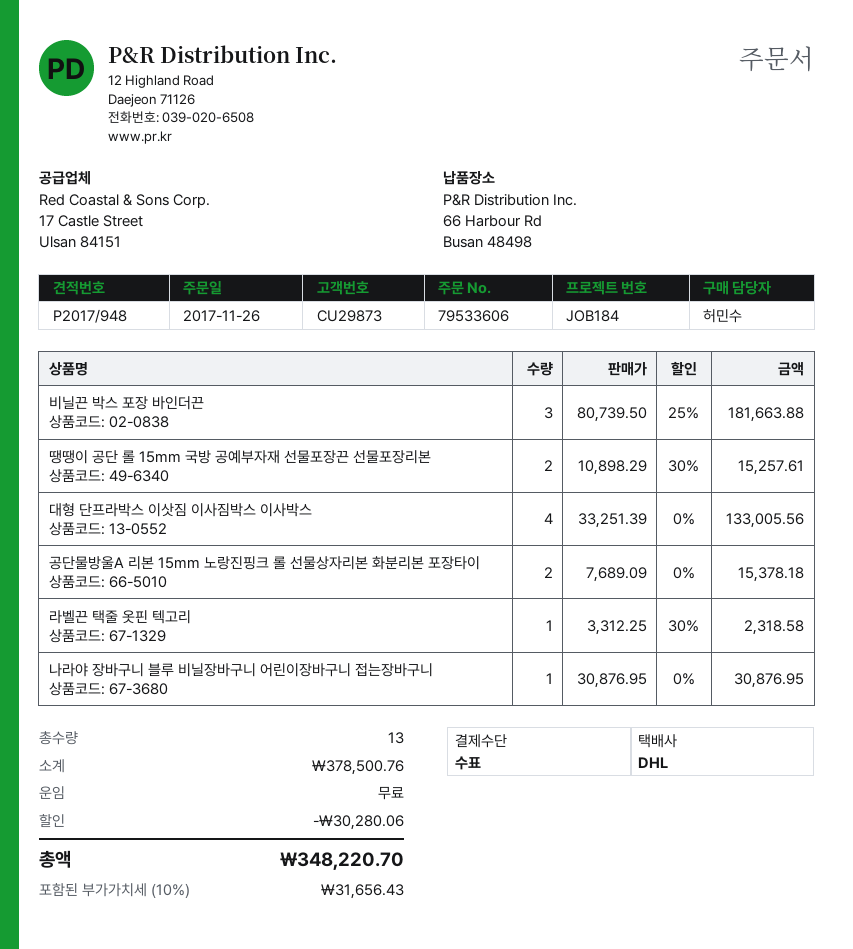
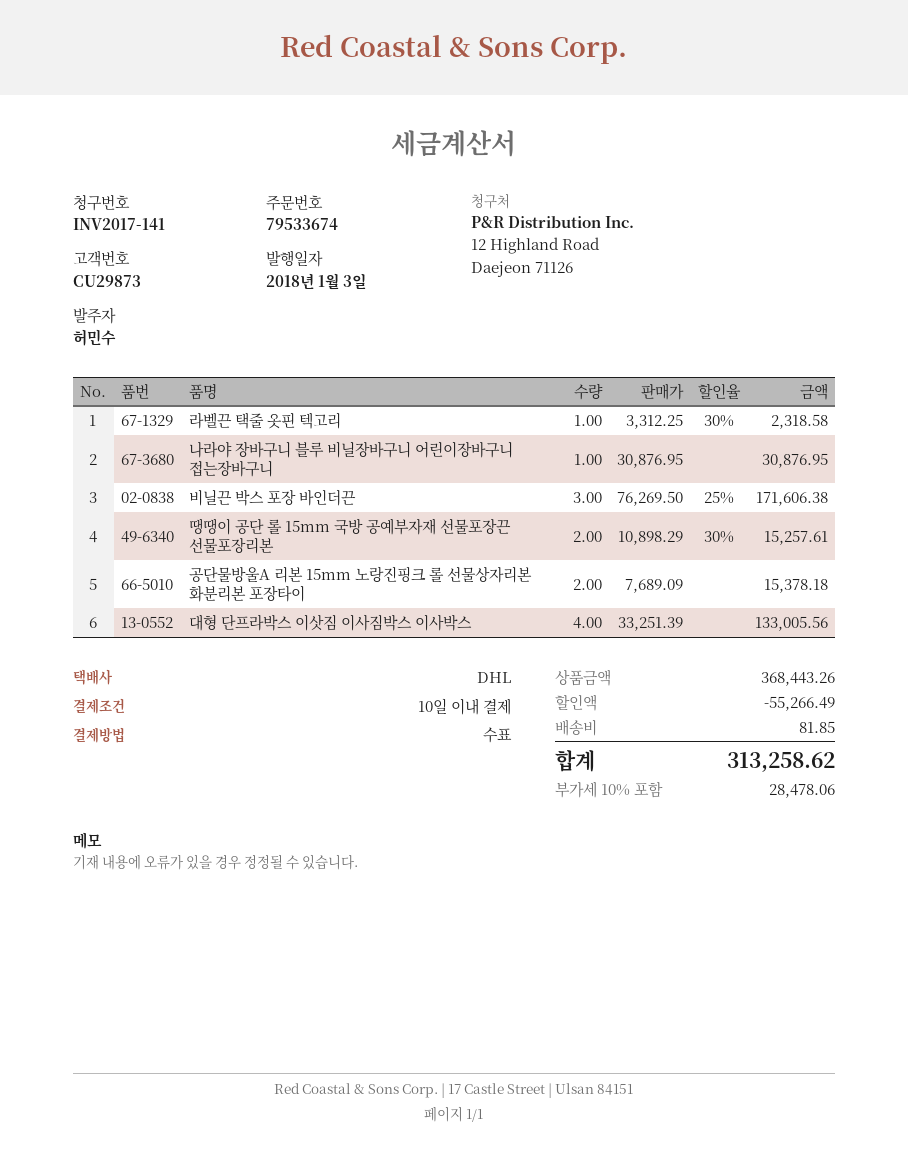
order number: 79533606 -> 79533674
비닐끈 박스 포장 바인더끈: 3 x 80739.50 - 25% = 181663.88 -> 3 x 76269.50 - 25% = 171606.38
subtotal: 378500.76 -> 368443.26
discount: 30280.06 -> 55266.49
shipping: 0.00 -> 81.85
tax: 10% = 31656.43 -> 10% = 28478.06
total: 348220.70 -> 313258.62

